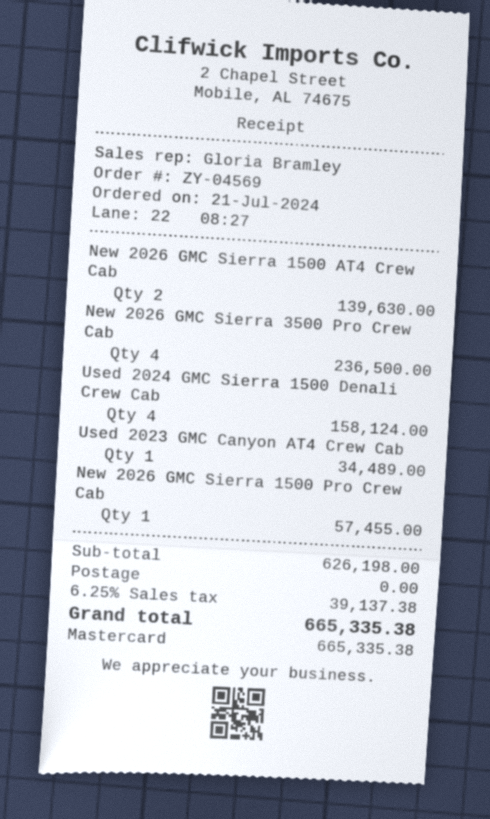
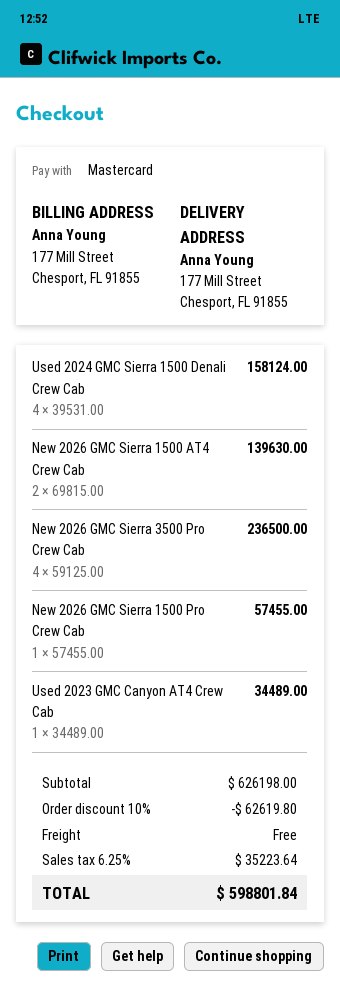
discount: none -> 10% = 62619.80
tax: 6.25% = 39137.38 -> 6.25% = 35223.64
total: 665335.38 -> 598801.84

